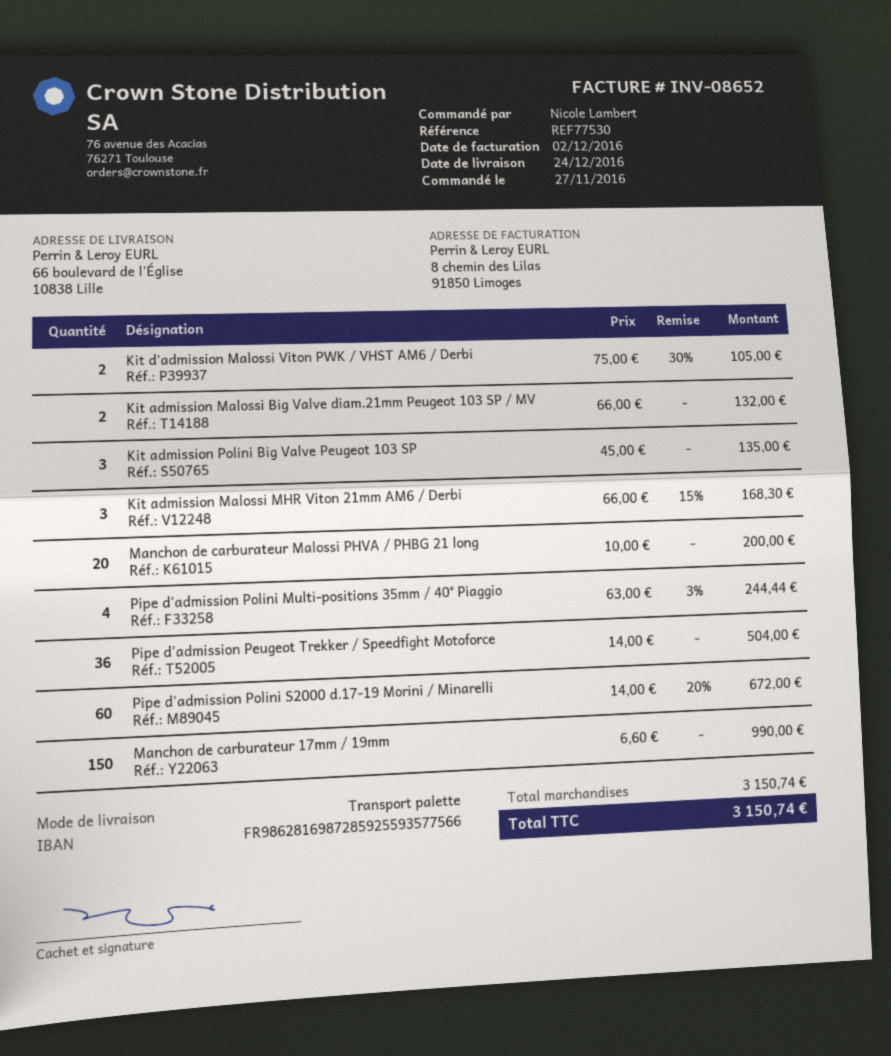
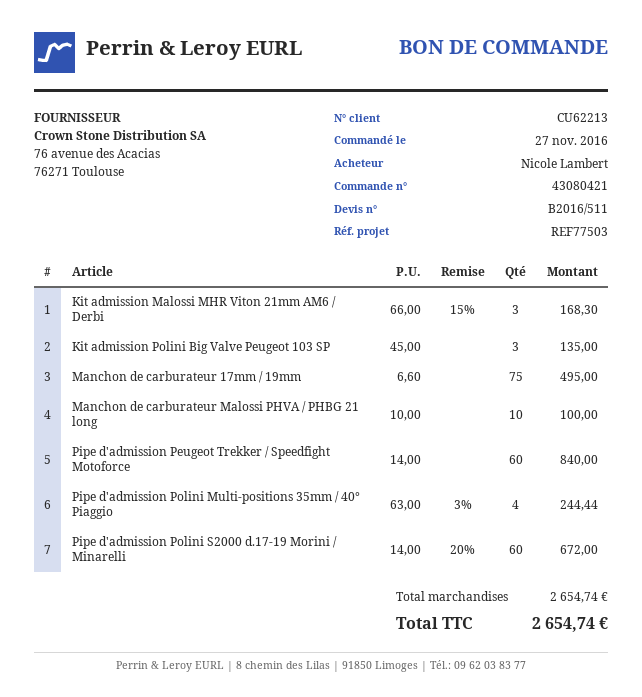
reference: REF77530 -> REF77503
Kit d'admission Malossi Viton PWK / VHST AM6 / Derbi: 2 x 75.00 - 30% = 105.00 -> none
Kit admission Malossi Big Valve diam.21mm Peugeot 103 SP / MV: 2 x 66.00 = 132.00 -> none
Manchon de carburateur Malossi PHVA / PHBG 21 long: 20 x 10.00 = 200.00 -> 10 x 10.00 = 100.00
Pipe d'admission Peugeot Trekker / Speedfight Motoforce: 36 x 14.00 = 504.00 -> 60 x 14.00 = 840.00
Manchon de carburateur 17mm / 19mm: 150 x 6.60 = 990.00 -> 75 x 6.60 = 495.00
subtotal: 3150.74 -> 2654.74
total: 3150.74 -> 2654.74

